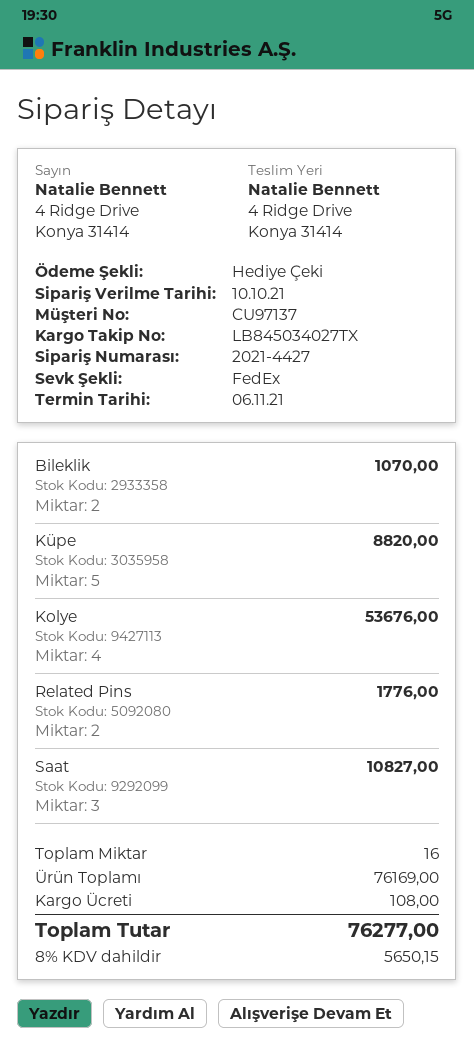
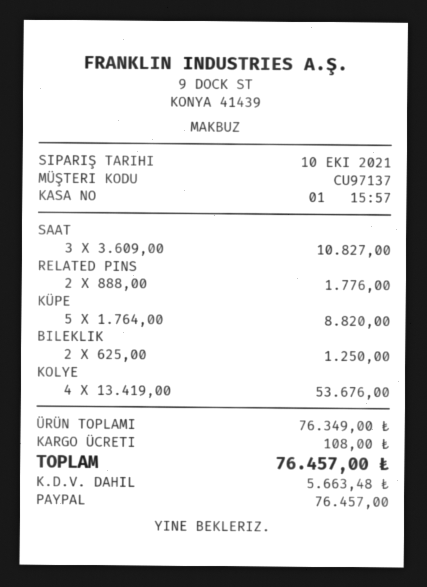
payment method: gift card -> PayPal
Bileklik: 2 for 1070.00 -> 2 for 1250.00
subtotal: 76169.00 -> 76349.00
tax: 5650.15 -> 5663.48
total: 76277.00 -> 76457.00

